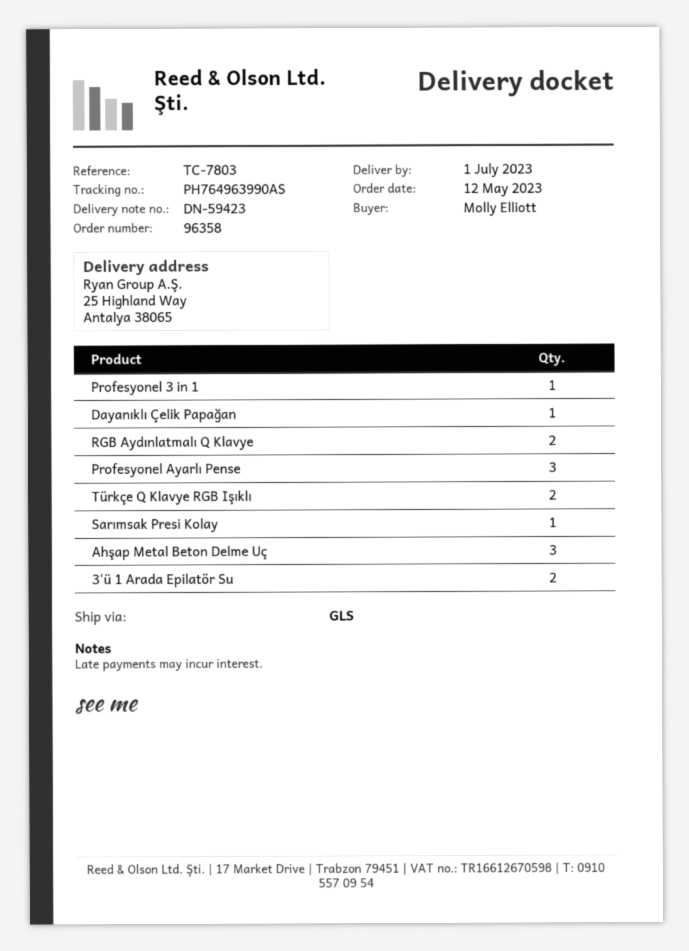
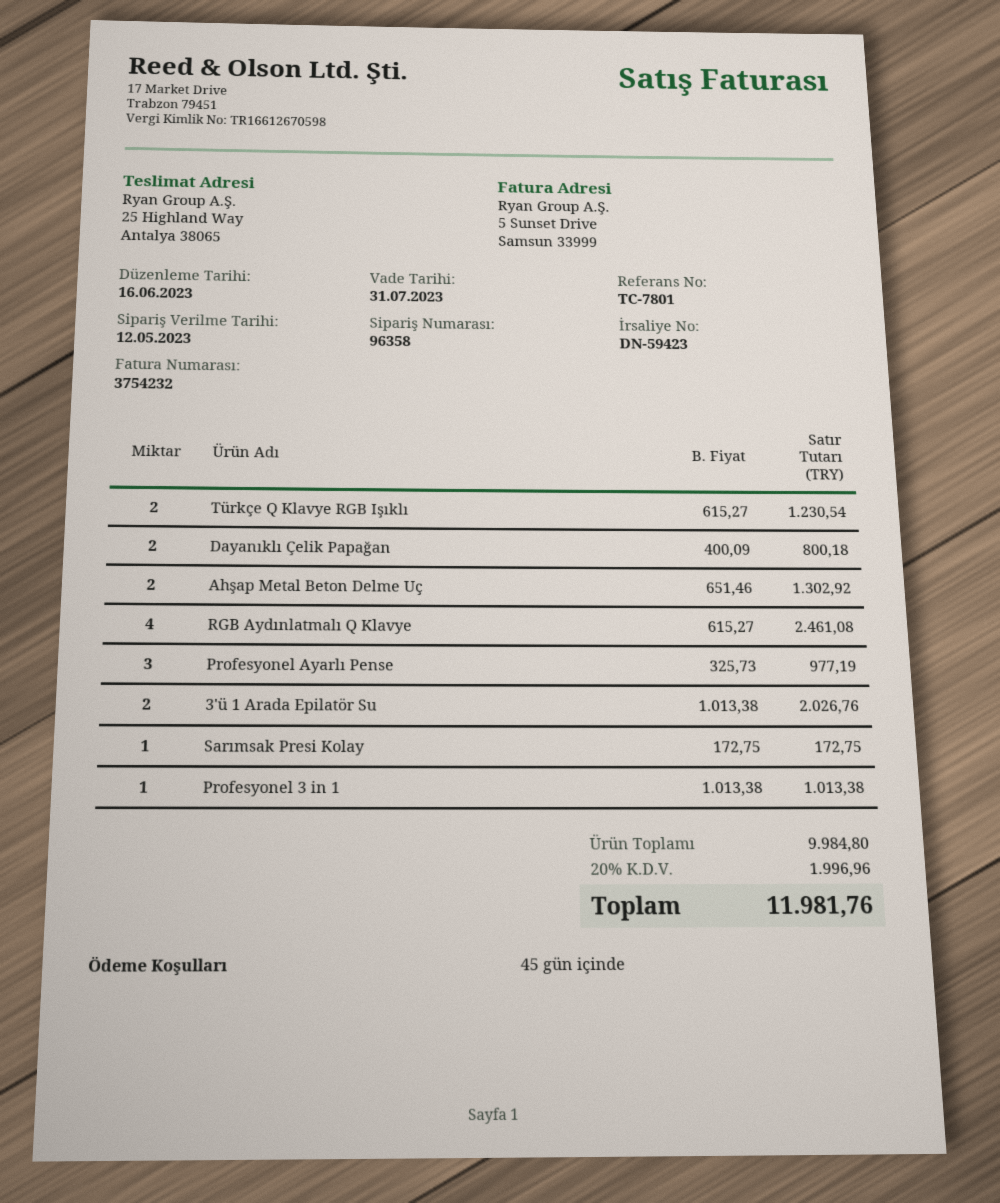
reference: TC-7803 -> TC-7801
Dayanıklı Çelik Papağan: 1 -> 2
RGB Aydınlatmalı Q Klavye: 2 -> 4
Ahşap Metal Beton Delme Uç: 3 -> 2

